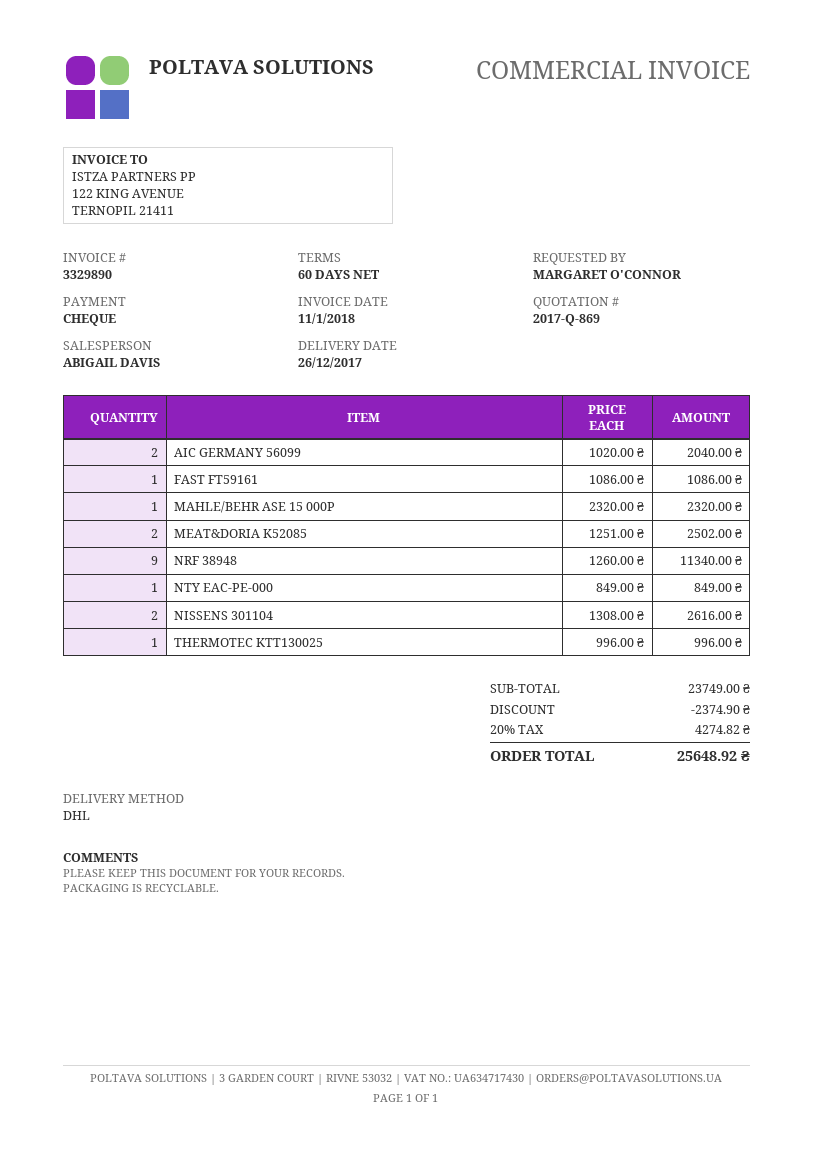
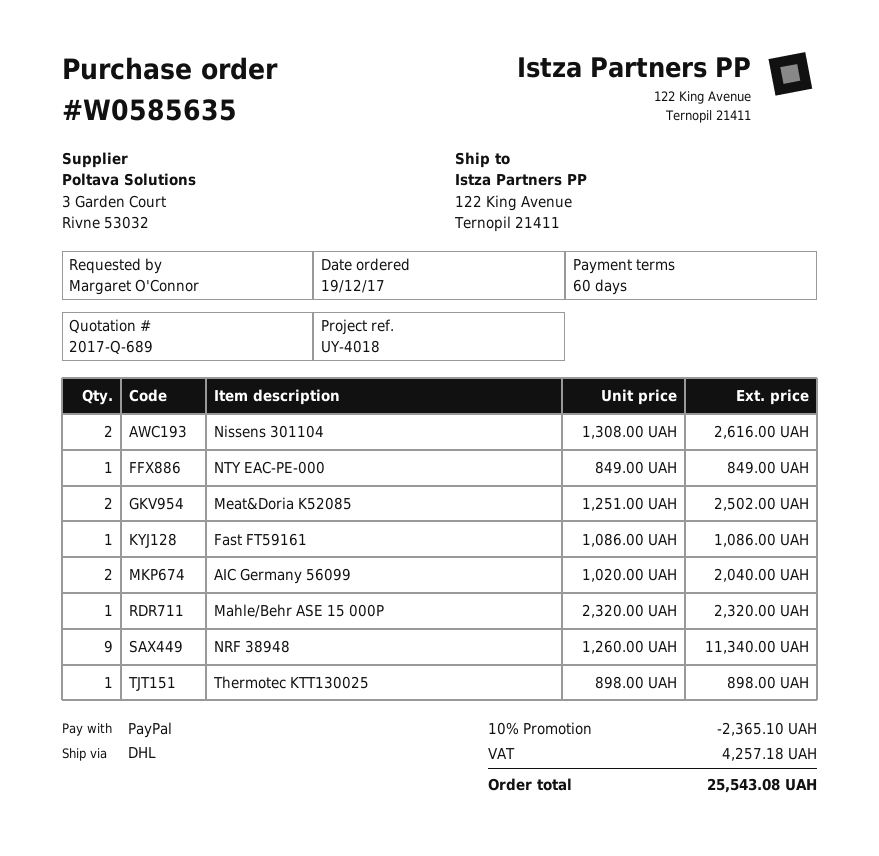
quote number: 2017-Q-869 -> 2017-Q-689
payment method: cheque -> PayPal
THERMOTEC KTT130025: 1 x 996.00 = 996.00 -> 1 x 898.00 = 898.00
discount: 2374.90 -> 2365.10
tax: 4274.82 -> 4257.18
total: 25648.92 -> 25543.08

